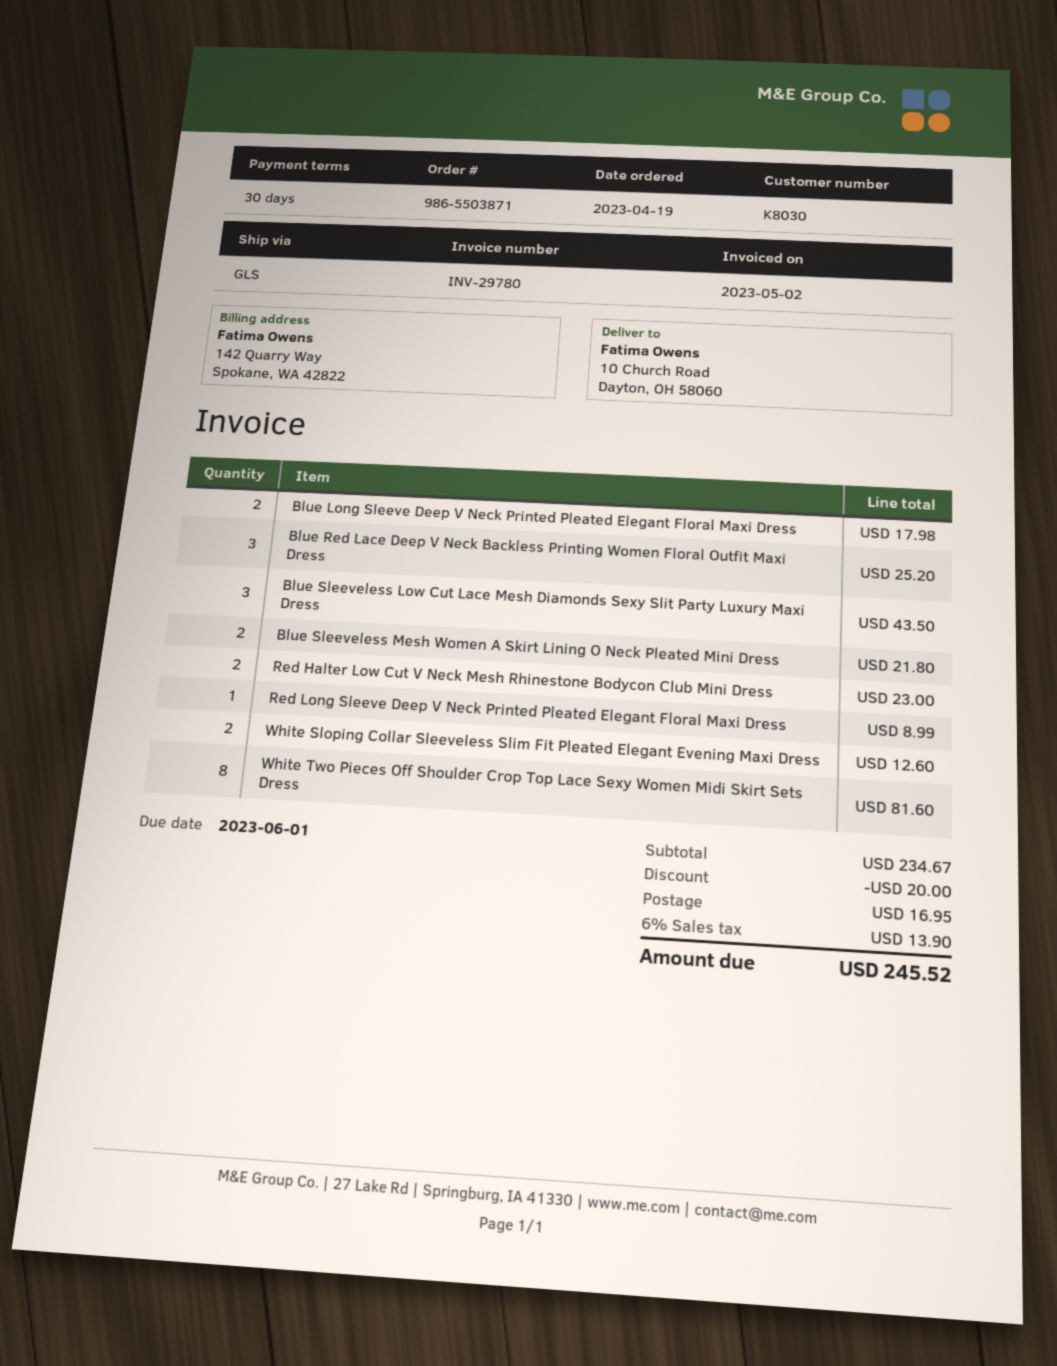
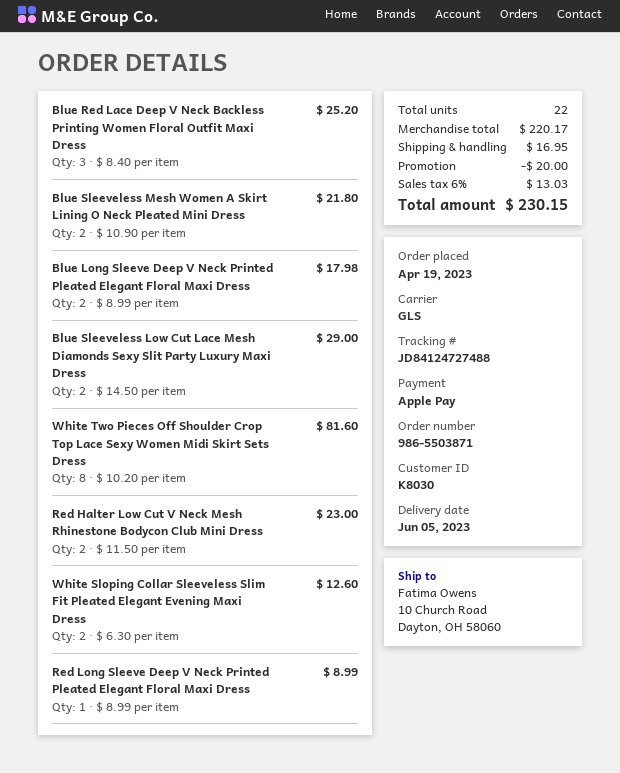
Blue Sleeveless Low Cut Lace Mesh Diamonds Sexy Slit Party Luxury Maxi Dress: 3 for 43.50 -> 2 for 29.00
subtotal: 234.67 -> 220.17
tax: 6% = 13.90 -> 6% = 13.03
total: 245.52 -> 230.15

